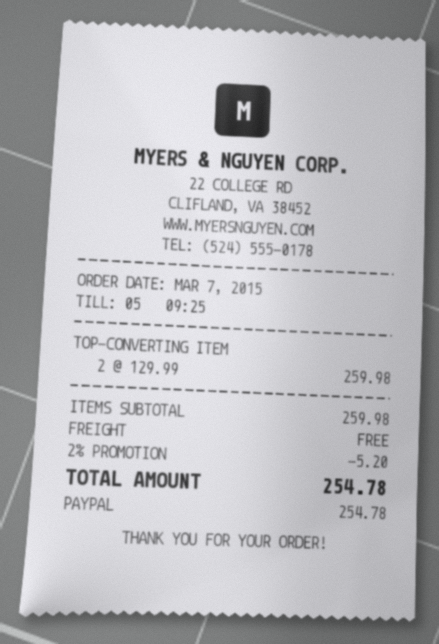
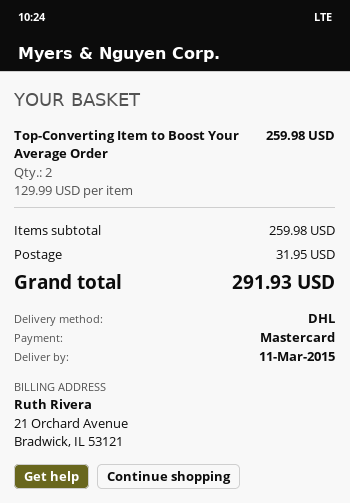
payment method: PayPal -> Mastercard
discount: 2% = 5.20 -> none
shipping: 0.00 -> 31.95
total: 254.78 -> 291.93

